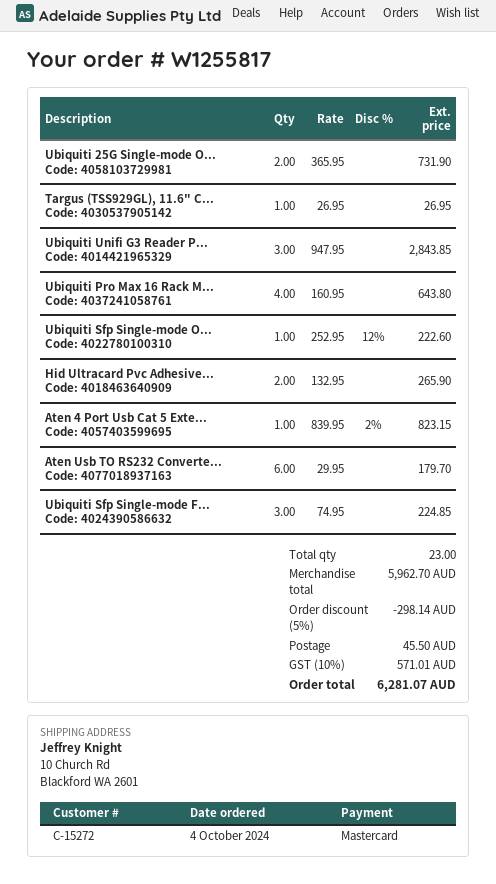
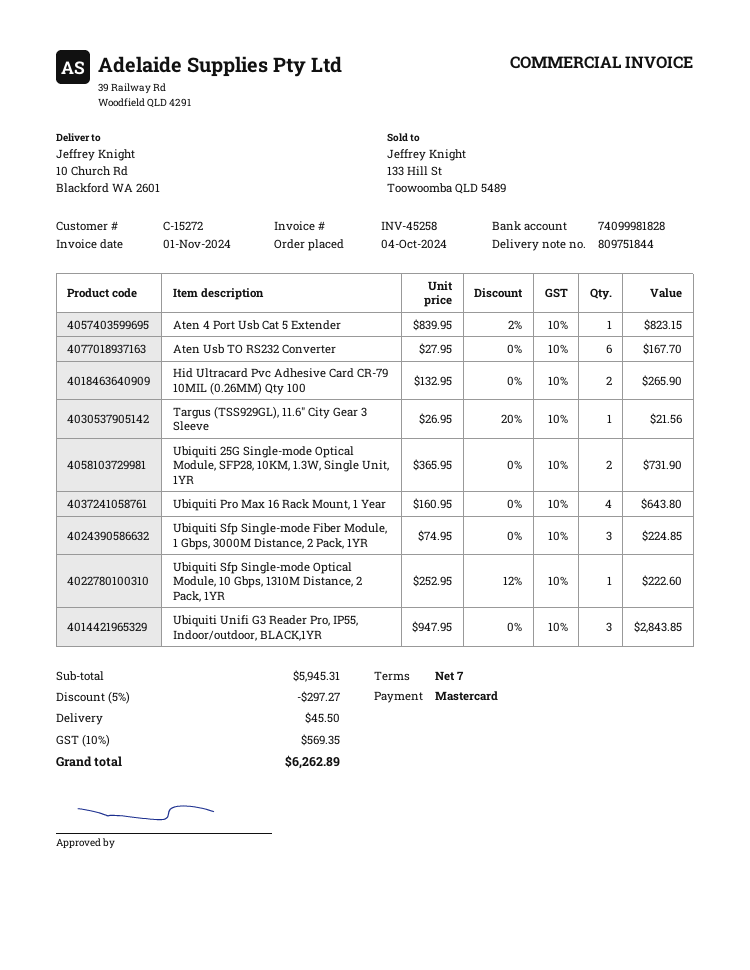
Targus (TSS929GL), 11.6" C...: 1 x 26.95 = 26.95 -> 1 x 26.95 - 20% = 21.56
Aten Usb TO RS232 Converte...: 6 x 29.95 = 179.70 -> 6 x 27.95 = 167.70
subtotal: 5962.70 -> 5945.31
discount: 5% = 298.14 -> 5% = 297.27
tax: 10% = 571.01 -> 10% = 569.35
total: 6281.07 -> 6262.89

